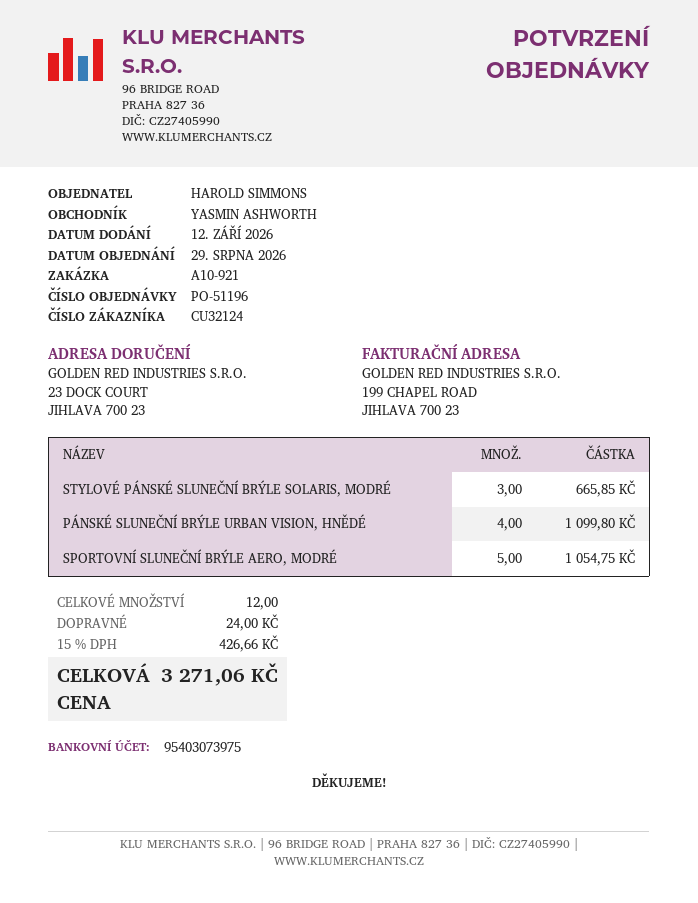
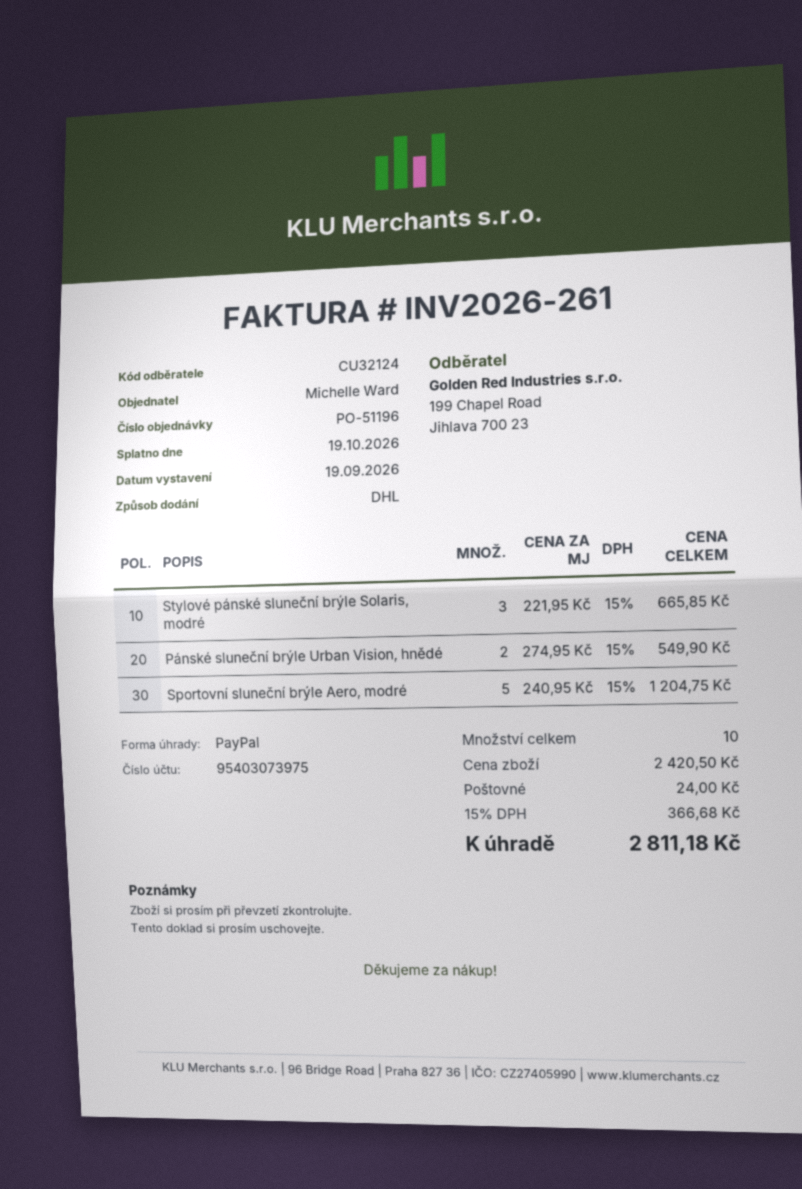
ordered by: HAROLD SIMMONS -> Michelle Ward
PÁNSKÉ SLUNEČNÍ BRÝLE URBAN VISION, HNĚDÉ: 4 for 1099.80 -> 2 for 549.90
SPORTOVNÍ SLUNEČNÍ BRÝLE AERO, MODRÉ: 5 for 1054.75 -> 5 for 1204.75
total quantity: 12 -> 10
tax: 15% = 426.66 -> 15% = 366.68
total: 3271.06 -> 2811.18

